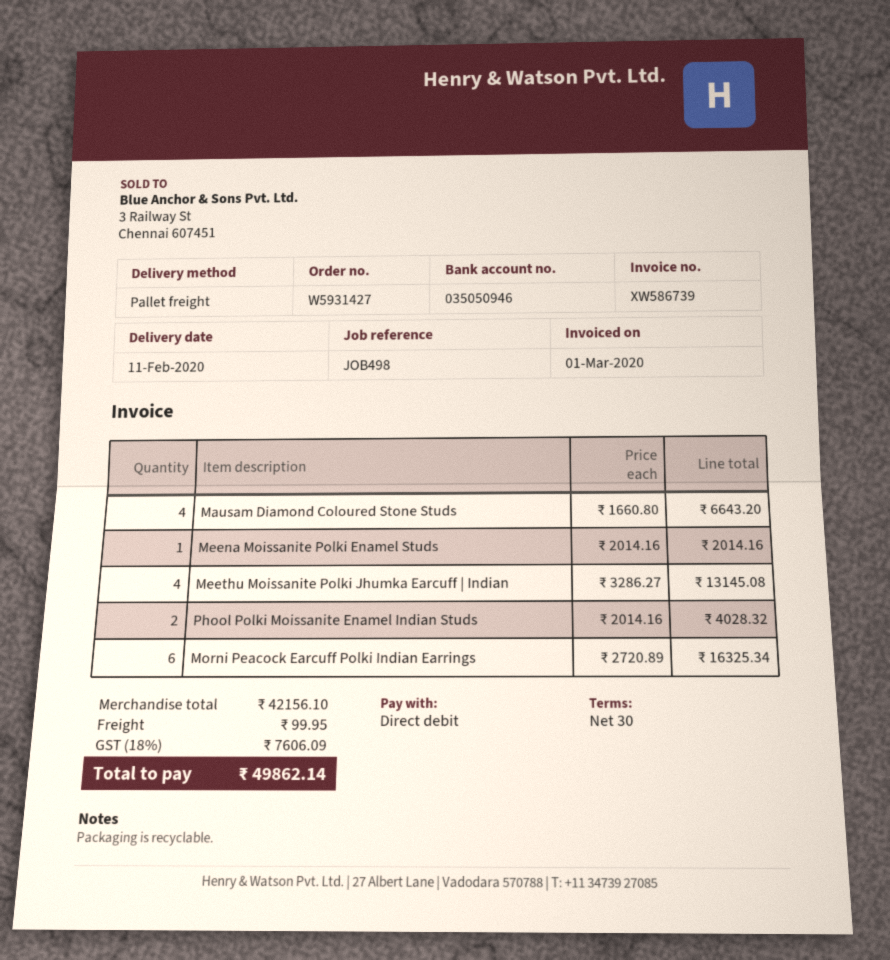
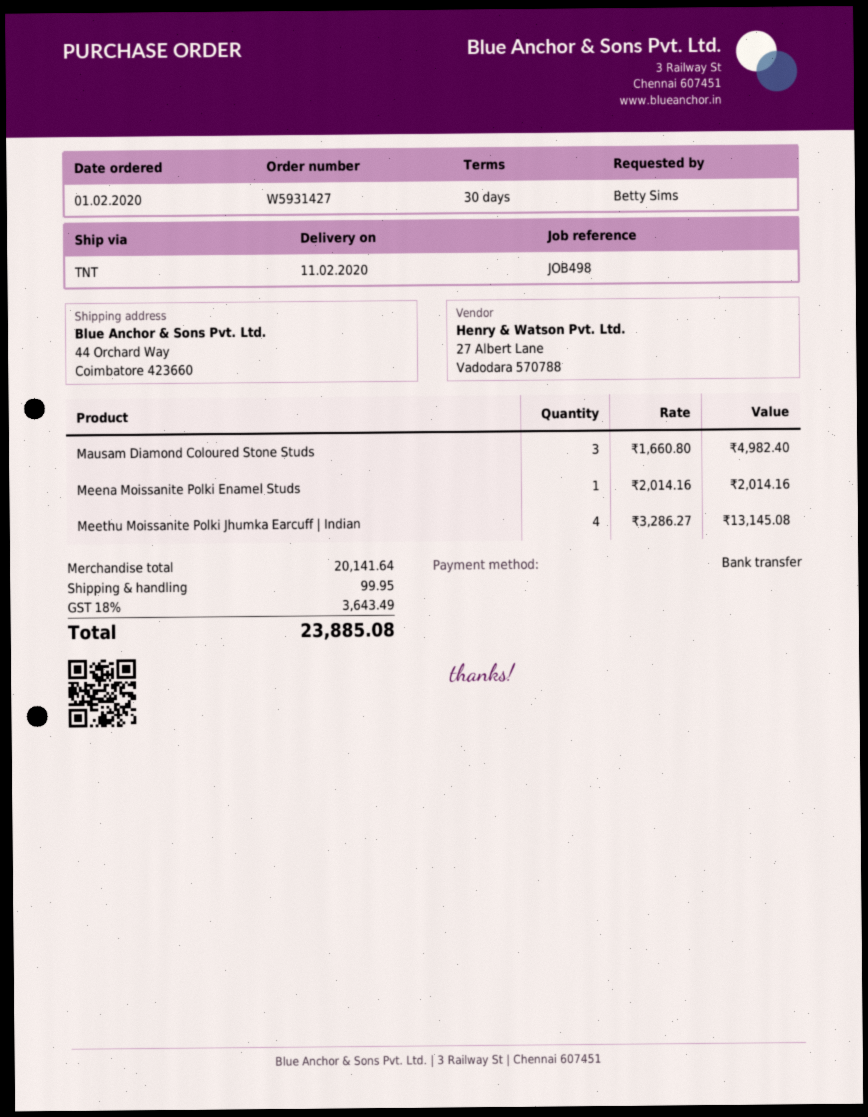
payment method: direct debit -> bank transfer
shipping method: pallet freight -> TNT
Mausam Diamond Coloured Stone Studs: 4 x 1660.80 = 6643.20 -> 3 x 1660.80 = 4982.40
Phool Polki Moissanite Enamel Indian Studs: 2 x 2014.16 = 4028.32 -> none
Morni Peacock Earcuff Polki Indian Earrings: 6 x 2720.89 = 16325.34 -> none
subtotal: 42156.10 -> 20141.64
tax: 18% = 7606.09 -> 18% = 3643.49
total: 49862.14 -> 23885.08

